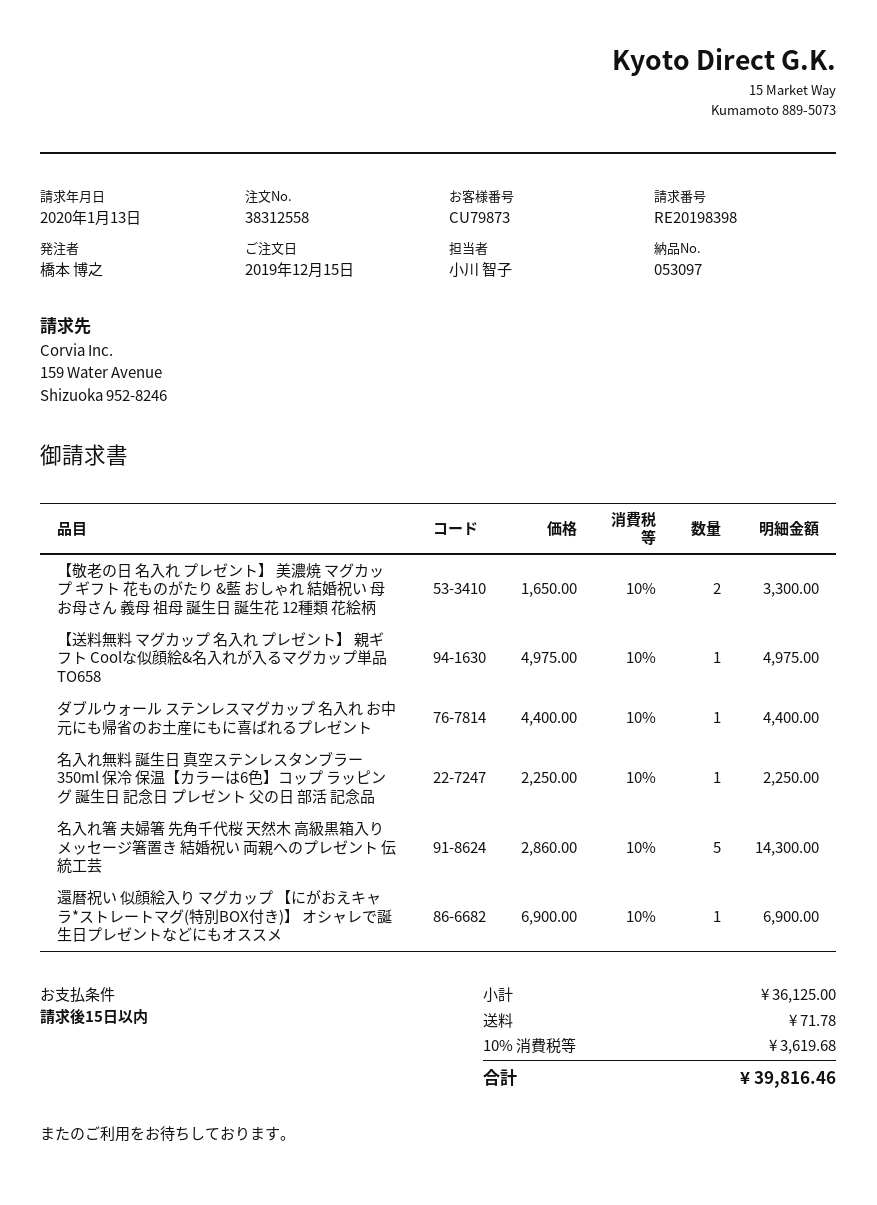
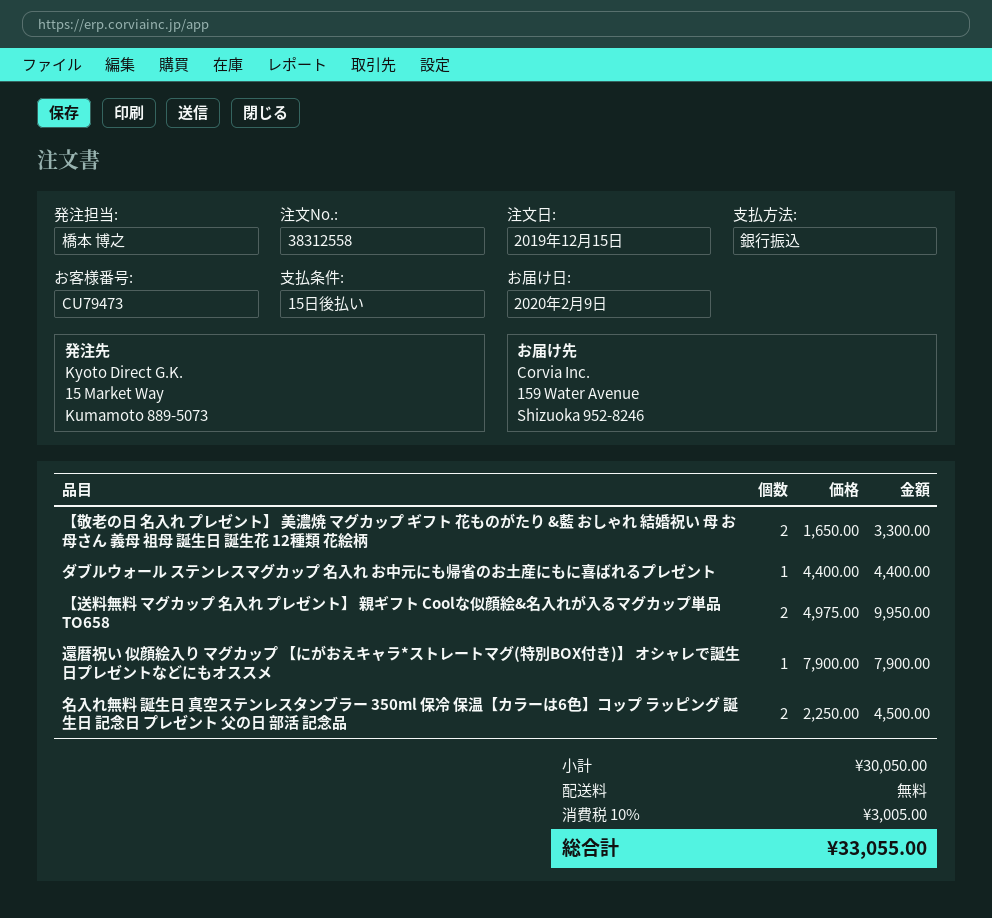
customer number: CU79873 -> CU79473
【送料無料 マグカップ 名入れ プレゼント】 親ギフト Coolな似顔絵&名入れが入るマグカップ単品 TO658: 1 x 4975.00 = 4975.00 -> 2 x 4975.00 = 9950.00
名入れ無料 誕生日 真空ステンレスタンブラー 350ml 保冷 保温【カラーは6色】コップ ラッピング 誕生日 記念日 プレゼント 父の日 部活 記念品: 1 x 2250.00 = 2250.00 -> 2 x 2250.00 = 4500.00
名入れ箸 夫婦箸 先角千代桜 天然木 高級黒箱入り メッセージ箸置き 結婚祝い 両親へのプレゼント 伝統工芸: 5 x 2860.00 = 14300.00 -> none
還暦祝い 似顔絵入り マグカップ 【にがおえキャラ*ストレートマグ(特別BOX付き)】 オシャレで誕生日プレゼントなどにもオススメ: 1 x 6900.00 = 6900.00 -> 1 x 7900.00 = 7900.00
subtotal: 36125.00 -> 30050.00
shipping: 71.78 -> 0.00
tax: 10% = 3619.68 -> 10% = 3005.00
total: 39816.46 -> 33055.00

